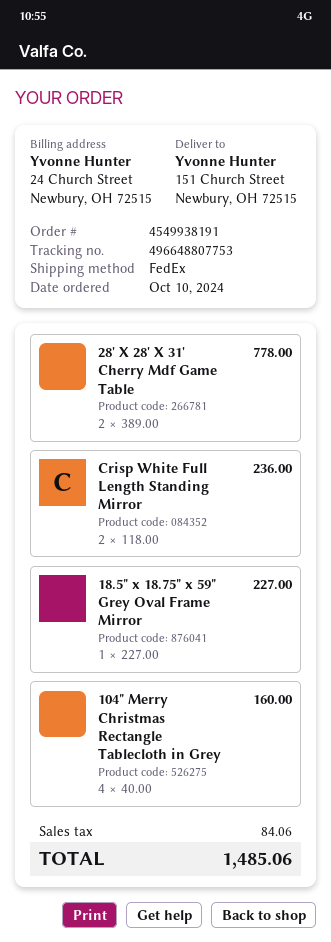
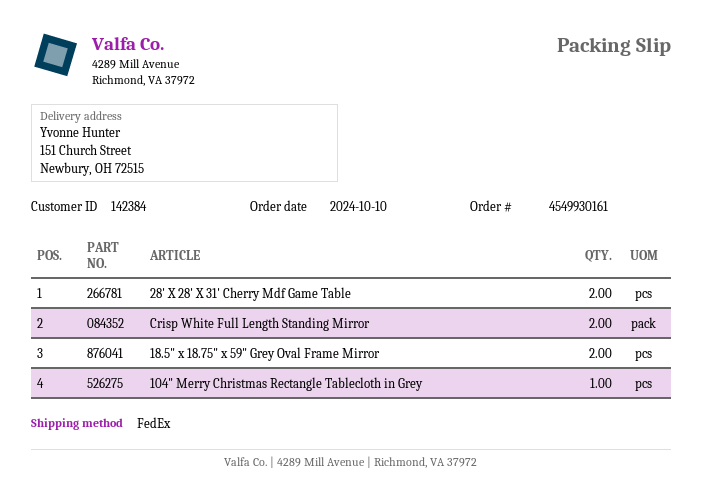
order number: 4549938191 -> 4549930161
18.5" x 18.75" x 59" Grey Oval Frame Mirror: 1 -> 2
104" Merry Christmas Rectangle Tablecloth in Grey: 4 -> 1

